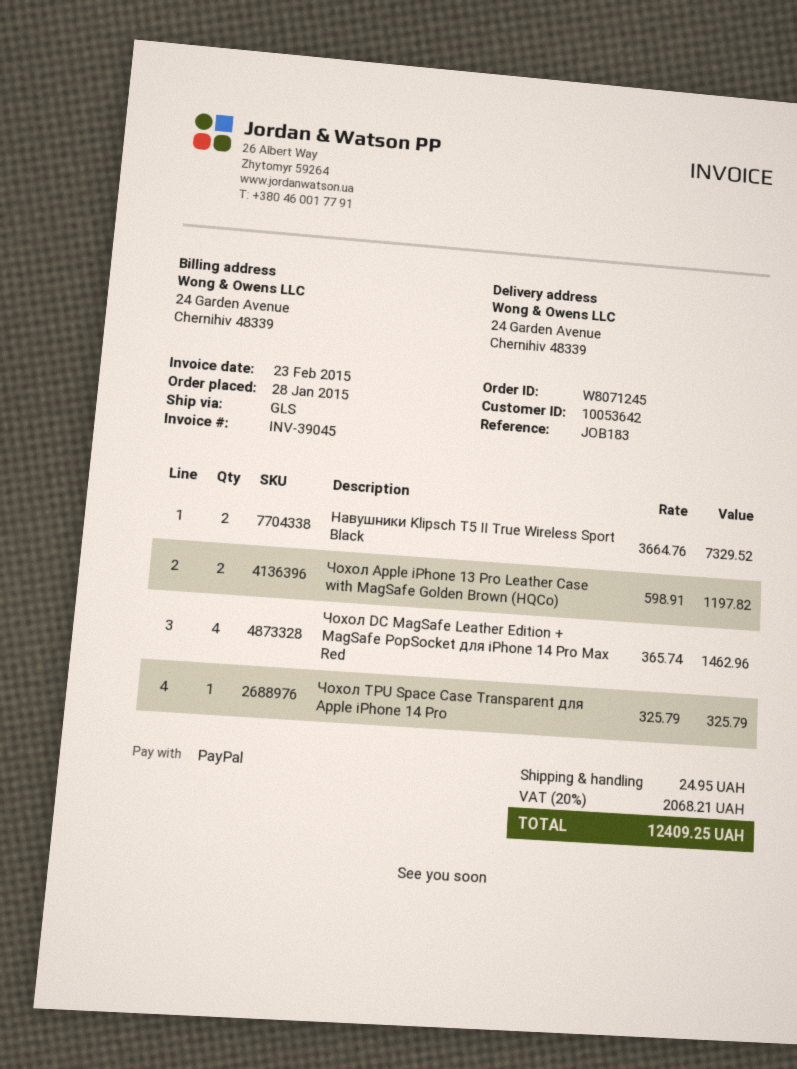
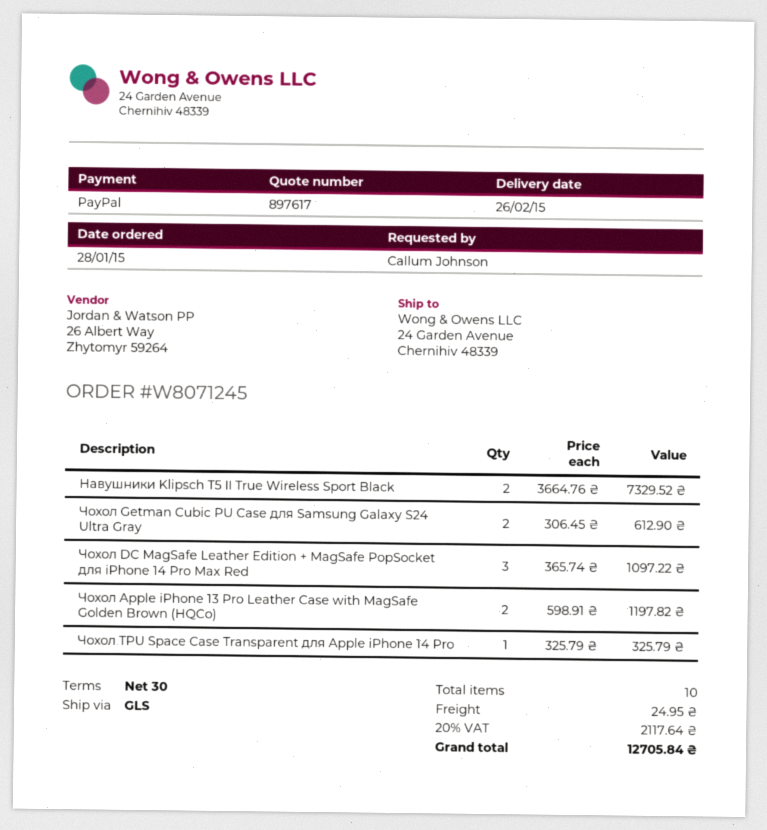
Чохол DC MagSafe Leather Edition + MagSafe PopSocket для iPhone 14 Pro Max Red: 4 x 365.74 = 1462.96 -> 3 x 365.74 = 1097.22
Чохол Getman Cubic PU Case для Samsung Galaxy S24 Ultra Gray: none -> 2 x 306.45 = 612.90
tax: 20% = 2068.21 -> 20% = 2117.64
total: 12409.25 -> 12705.84

